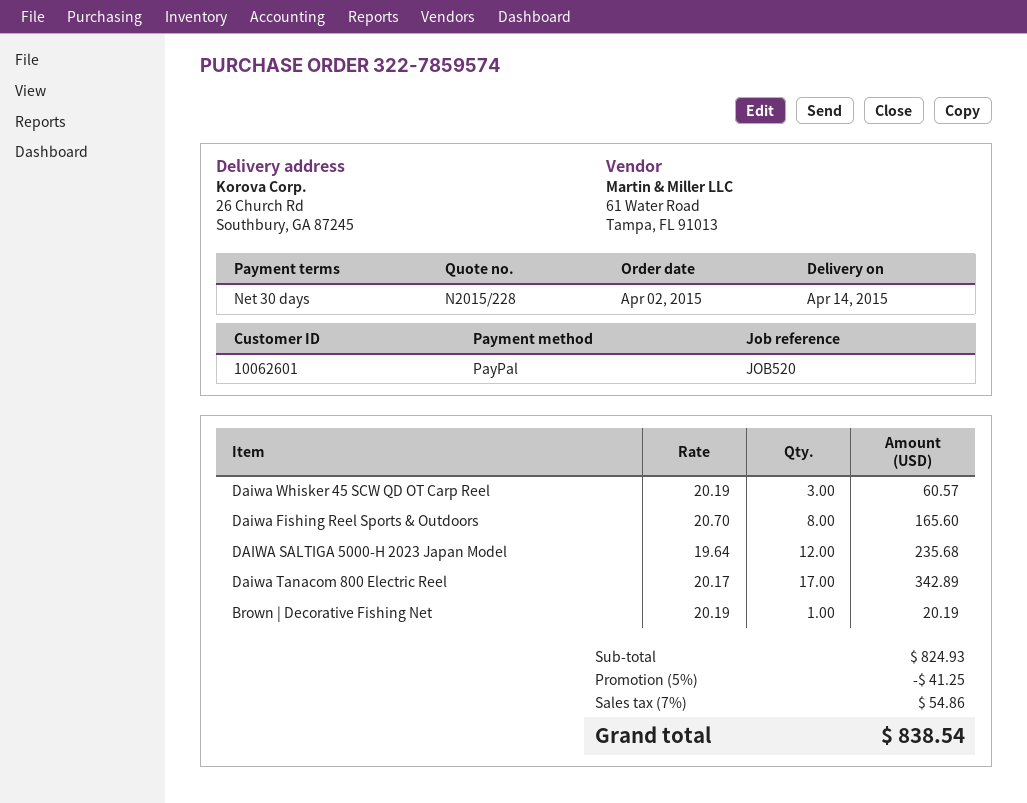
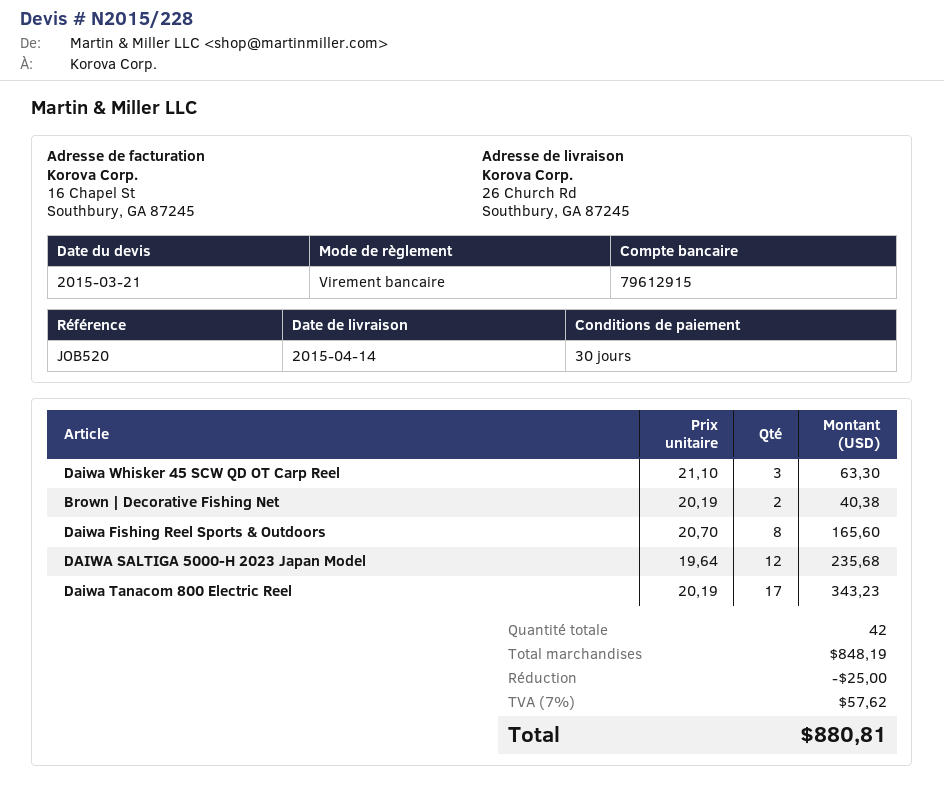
payment method: PayPal -> bank transfer
Daiwa Whisker 45 SCW QD OT Carp Reel: 3 x 20.19 = 60.57 -> 3 x 21.10 = 63.30
Daiwa Tanacom 800 Electric Reel: 17 x 20.17 = 342.89 -> 17 x 20.19 = 343.23
Brown | Decorative Fishing Net: 1 x 20.19 = 20.19 -> 2 x 20.19 = 40.38
subtotal: 824.93 -> 848.19
discount: 41.25 -> 25.00
tax: 7% = 54.86 -> 7% = 57.62
total: 838.54 -> 880.81

